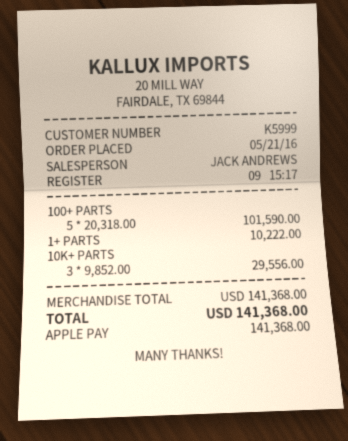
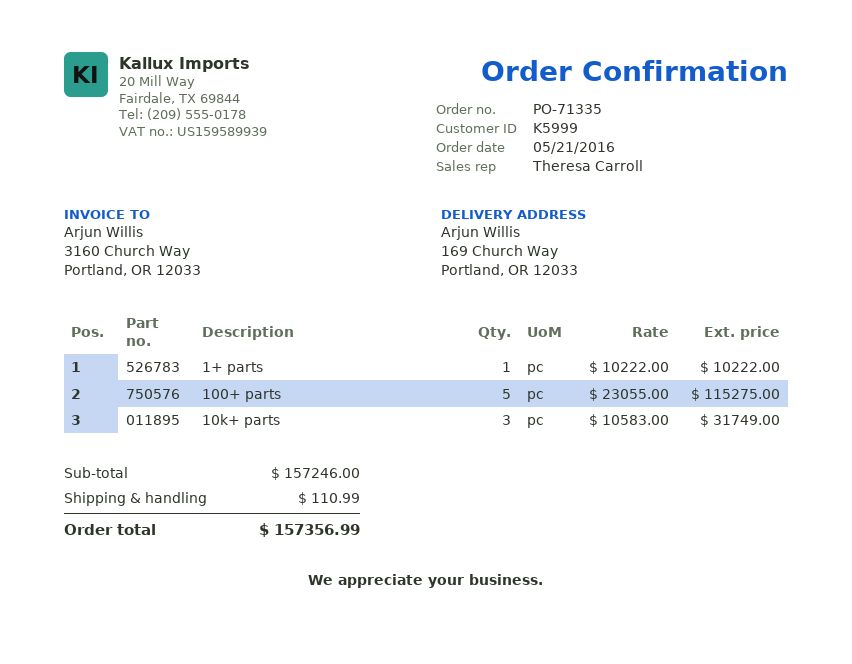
sales rep: JACK ANDREWS -> Theresa Carroll
100+ PARTS: 5 x 20318.00 = 101590.00 -> 5 x 23055.00 = 115275.00
10K+ PARTS: 3 x 9852.00 = 29556.00 -> 3 x 10583.00 = 31749.00
subtotal: 141368.00 -> 157246.00
shipping: none -> 110.99
total: 141368.00 -> 157356.99

